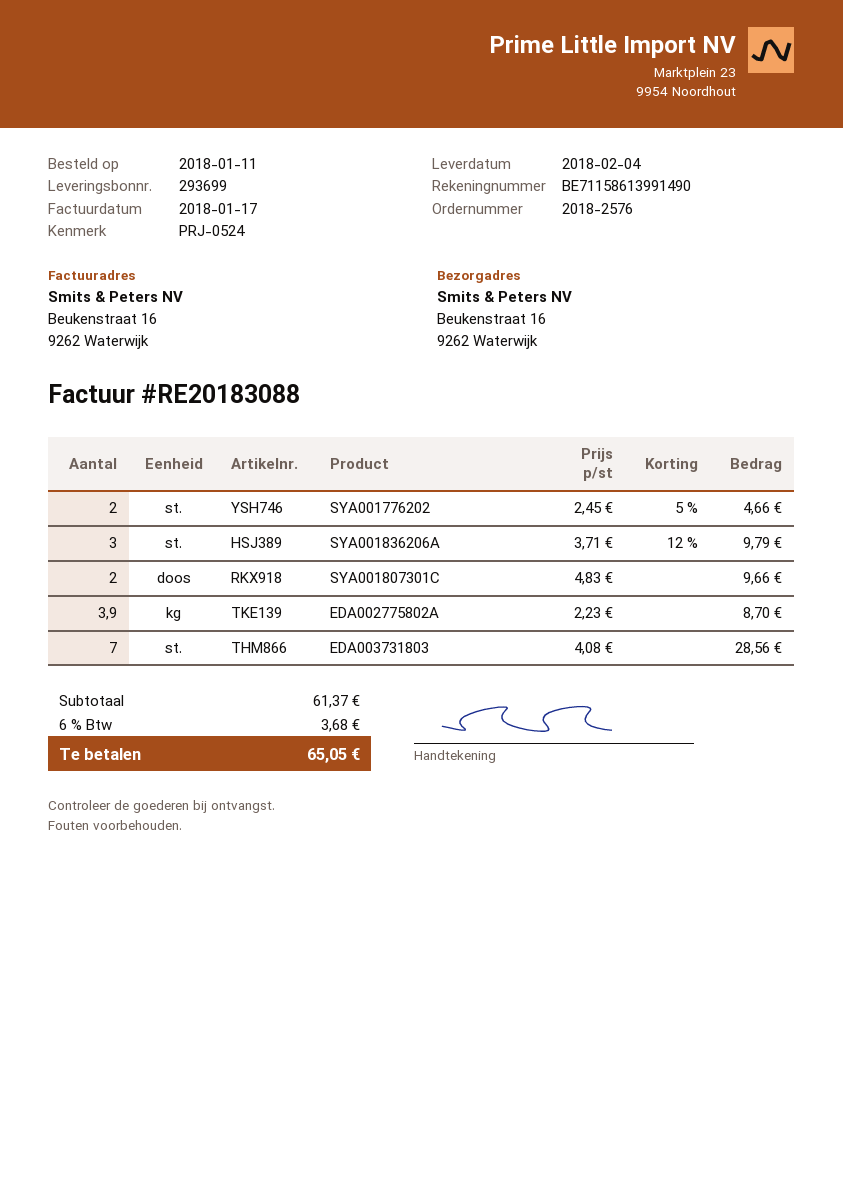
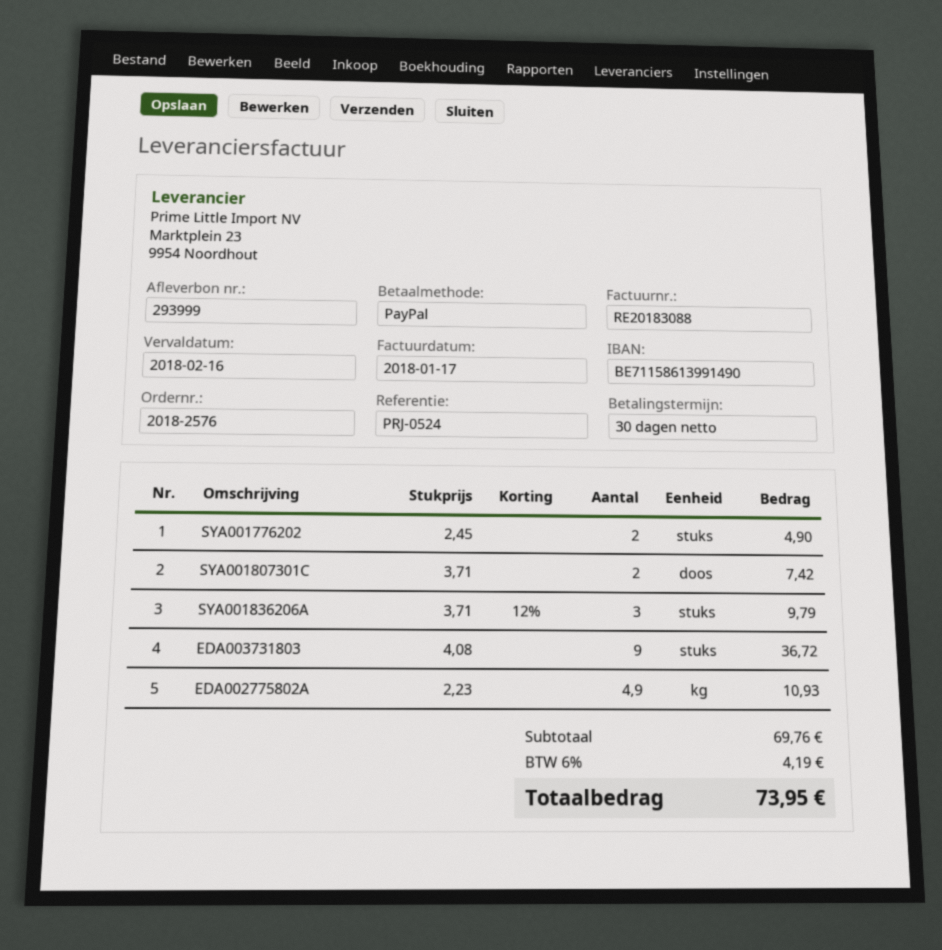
delivery note number: 293699 -> 293999
SYA001776202: 2 x 2.45 - 5% = 4.66 -> 2 x 2.45 = 4.90
SYA001807301C: 2 x 4.83 = 9.66 -> 2 x 3.71 = 7.42
EDA002775802A: 3.9 x 2.23 = 8.70 -> 4.9 x 2.23 = 10.93
EDA003731803: 7 x 4.08 = 28.56 -> 9 x 4.08 = 36.72
subtotal: 61.37 -> 69.76
tax: 6% = 3.68 -> 6% = 4.19
total: 65.05 -> 73.95

